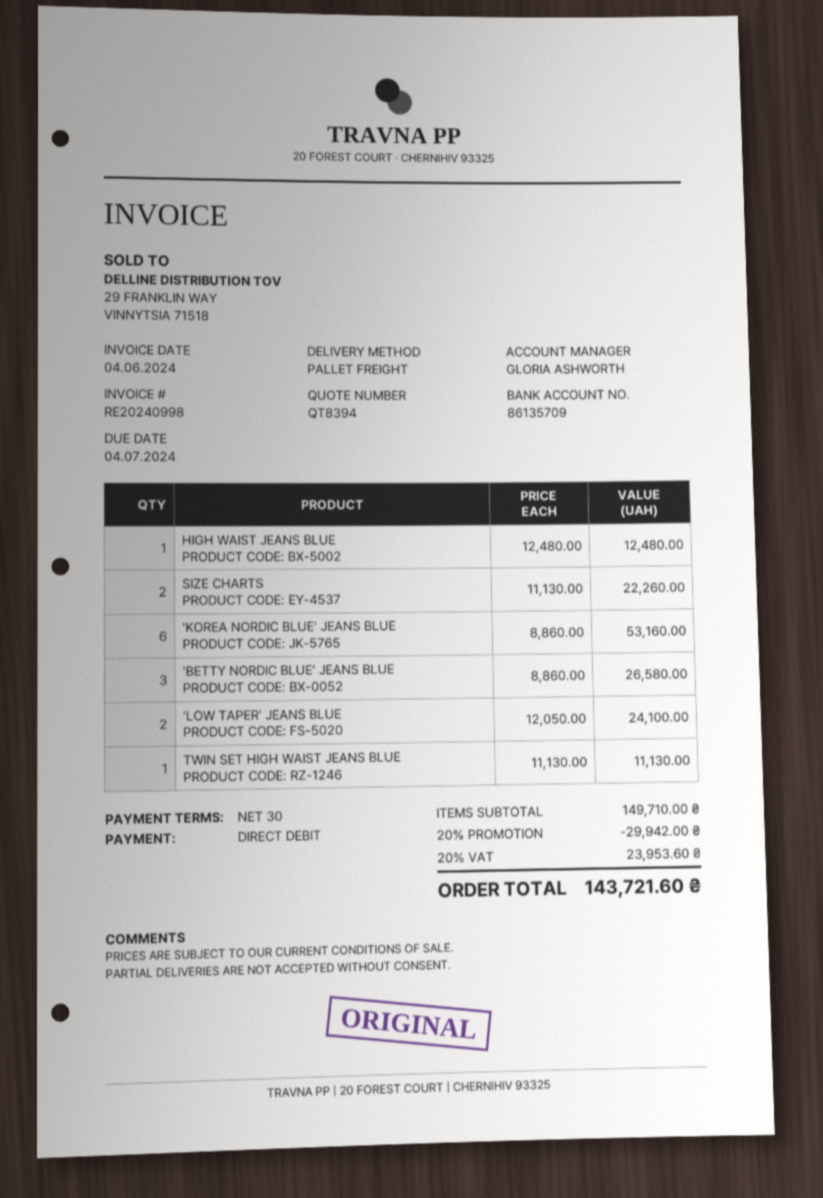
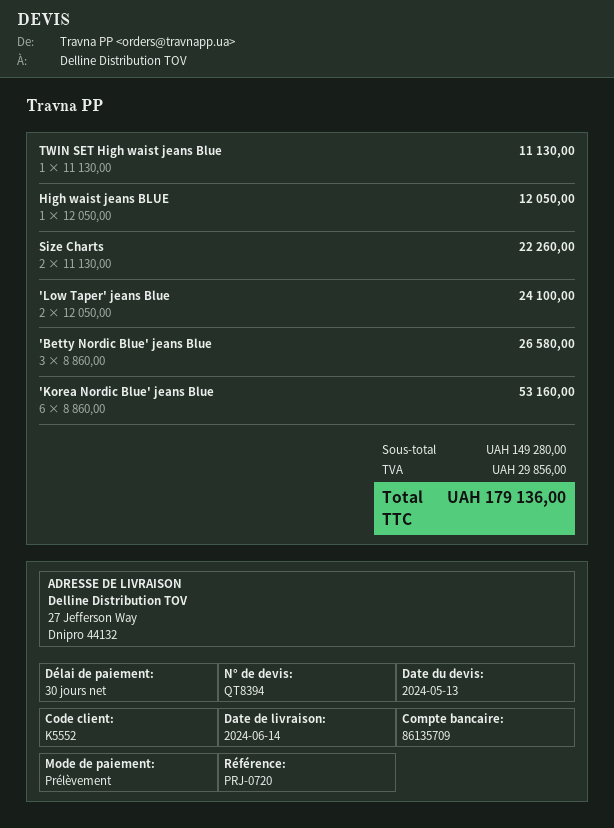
HIGH WAIST JEANS BLUE: 1 x 12480.00 = 12480.00 -> 1 x 12050.00 = 12050.00
subtotal: 149710.00 -> 149280.00
discount: 20% = 29942.00 -> none
tax: 23953.60 -> 29856.00
total: 143721.60 -> 179136.00

